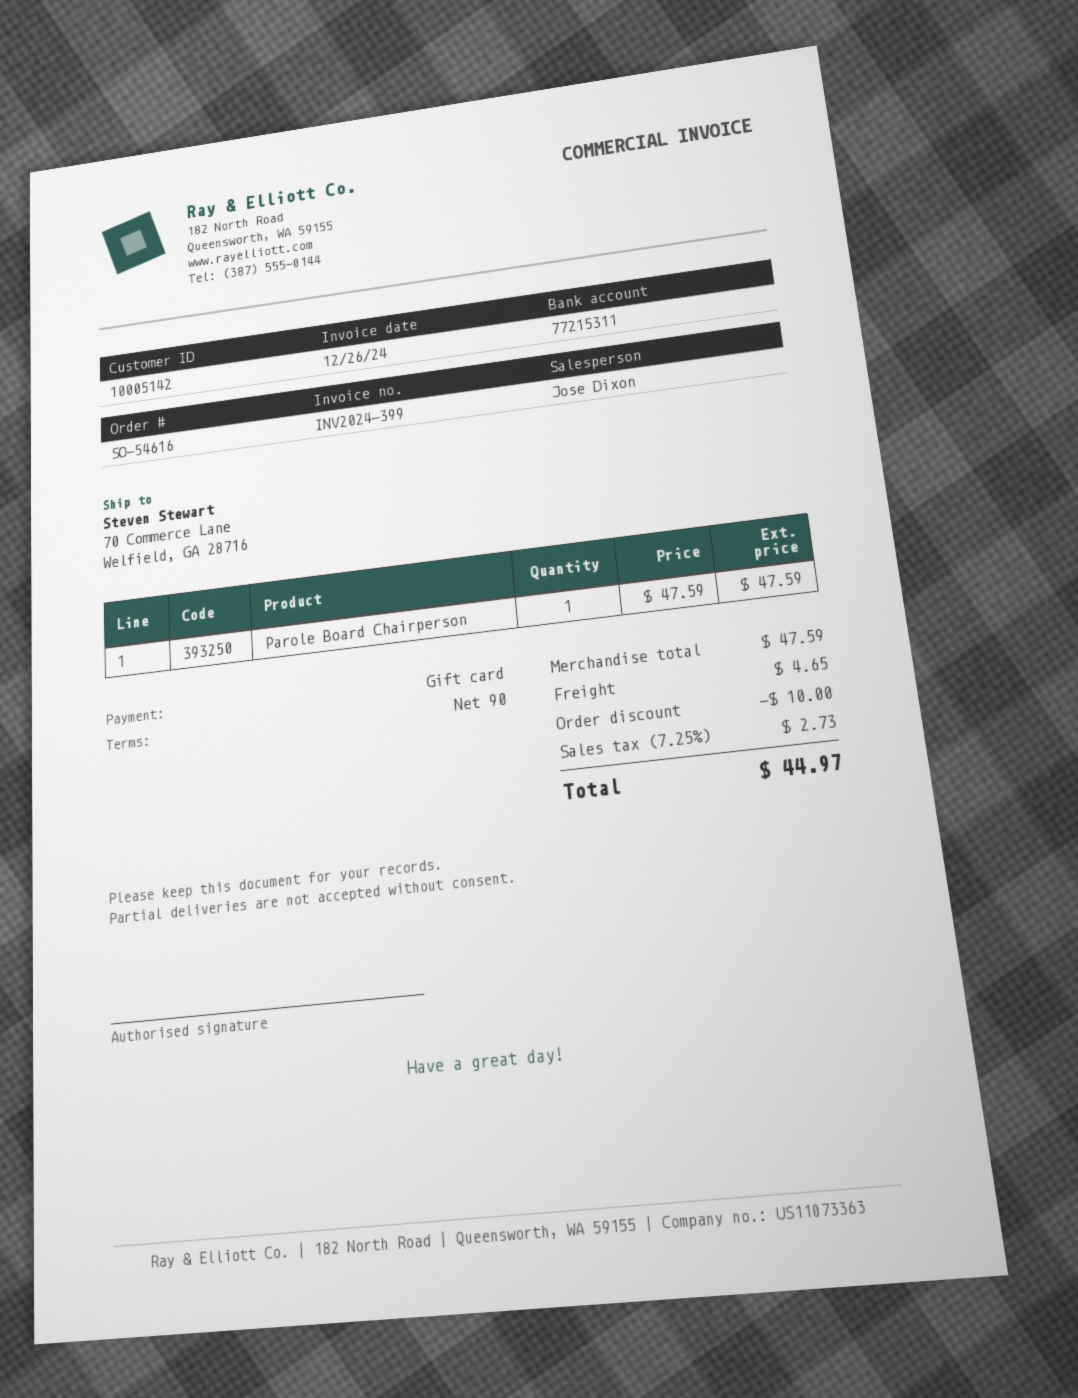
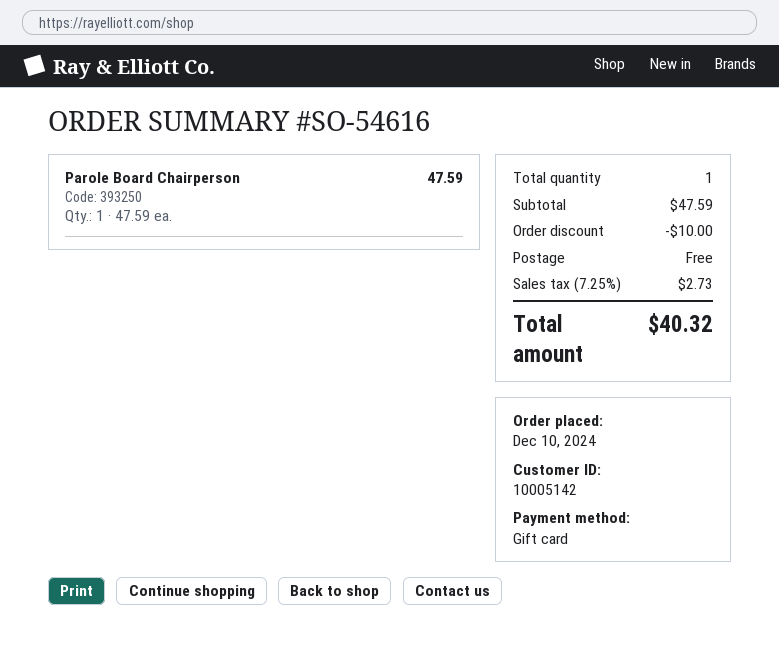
shipping: 4.65 -> 0.00
total: 44.97 -> 40.32

